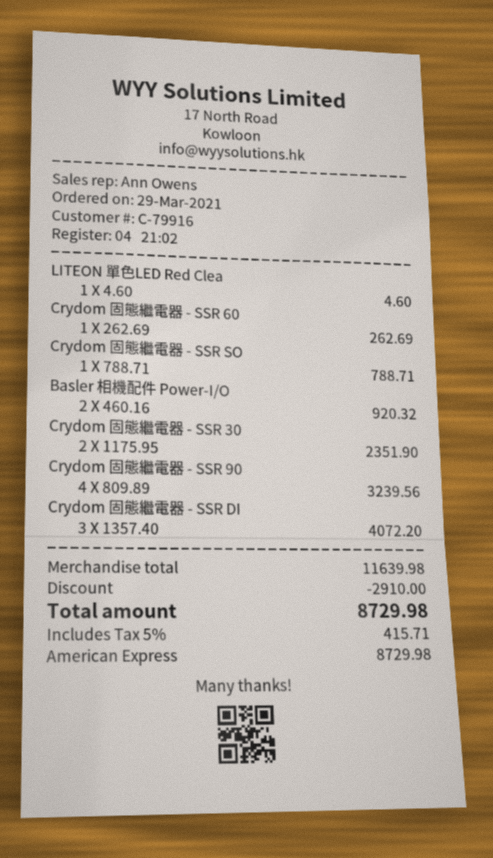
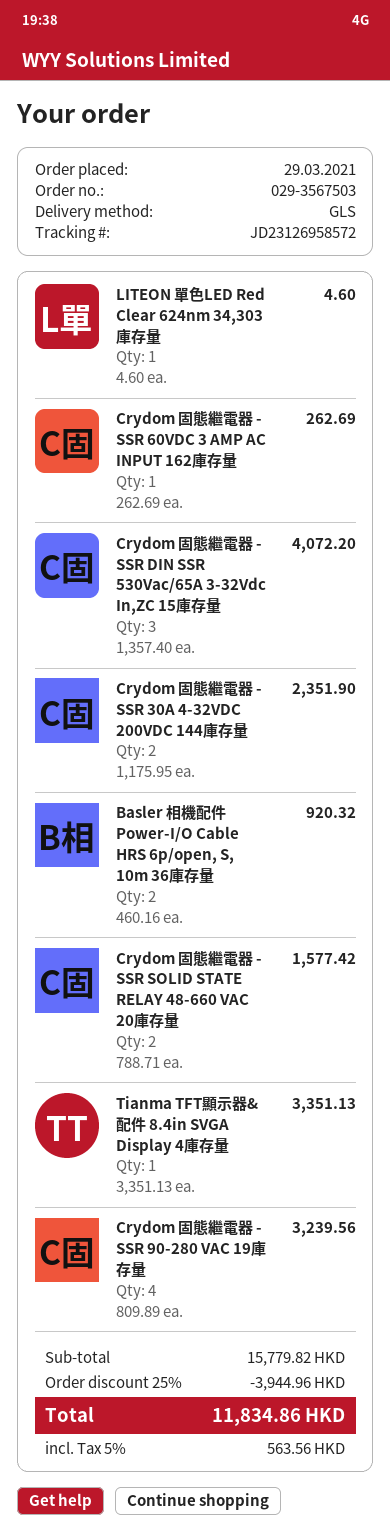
Crydom 固態繼電器 - SSR SO: 1 x 788.71 = 788.71 -> 2 x 788.71 = 1577.42
Tianma TFT顯示器&配件 8.4in SVGA Display 4庫存量: none -> 1 x 3351.13 = 3351.13
subtotal: 11639.98 -> 15779.82
discount: 2910.00 -> 3944.96
tax: 5% = 415.71 -> 5% = 563.56
total: 8729.98 -> 11834.86

